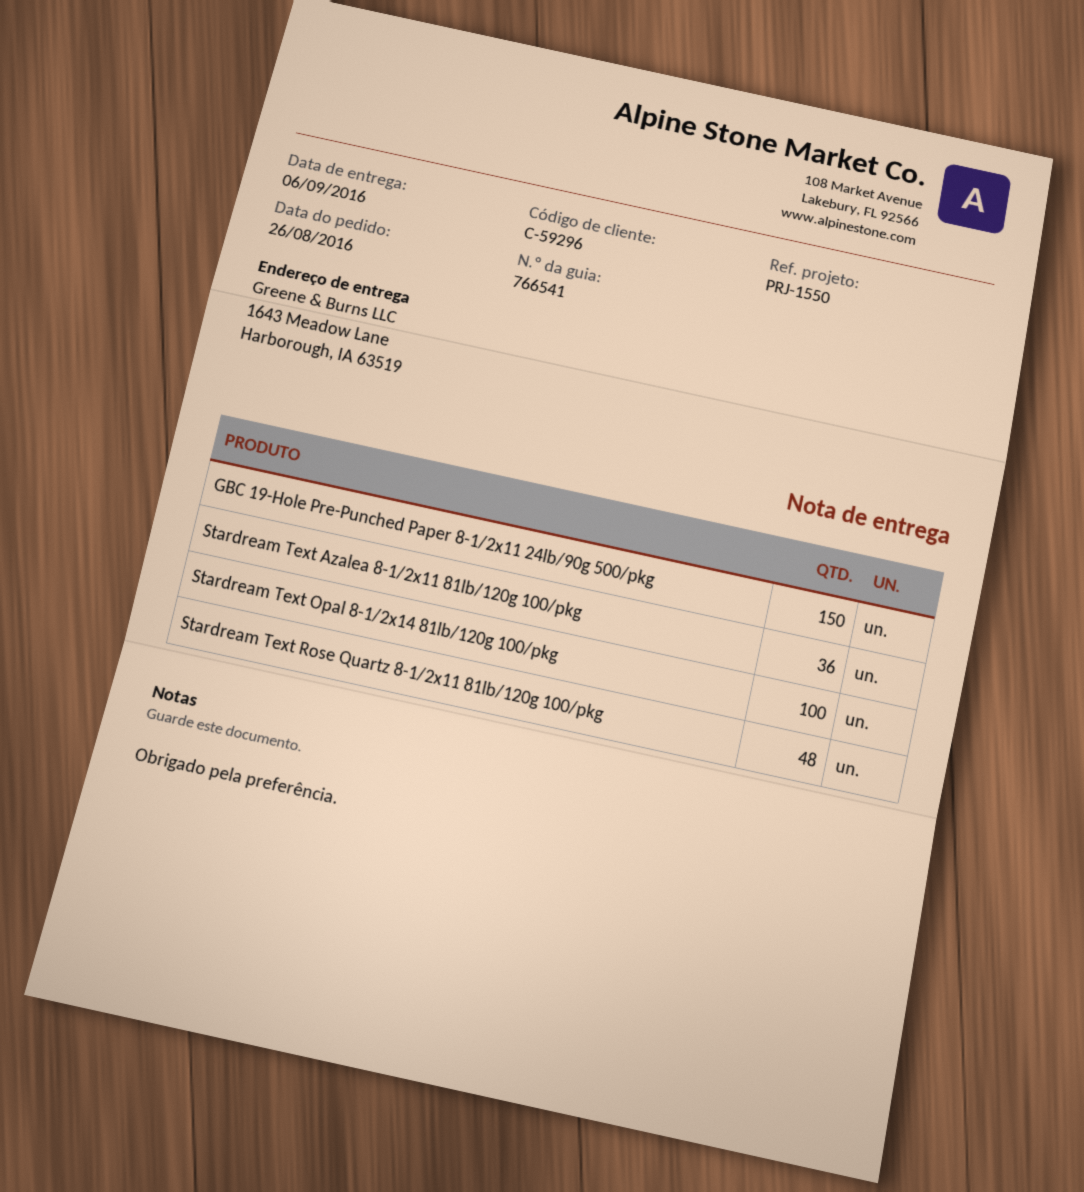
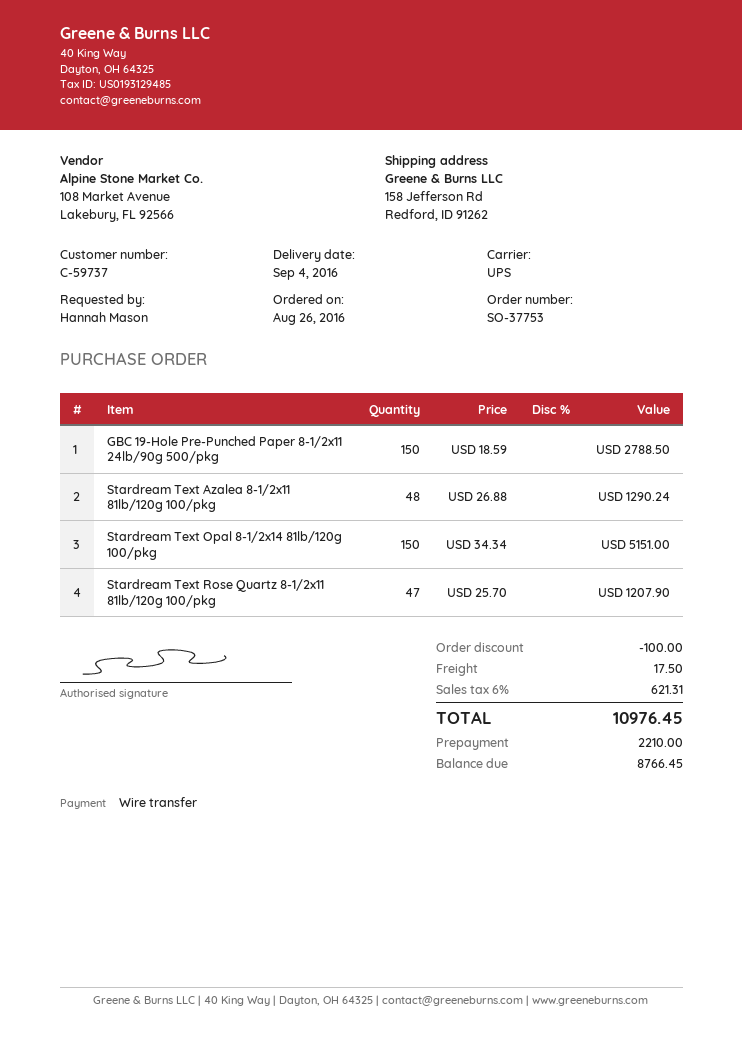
delivery date: 2016-09-06 -> 2016-09-04
customer number: C-59296 -> C-59737
ship to: 1643 Meadow Lane, Harborough, IA 63519 -> 158 Jefferson Rd, Redford, ID 91262
Stardream Text Azalea 8-1/2x11 81lb/120g 100/pkg: 36 -> 48
Stardream Text Opal 8-1/2x14 81lb/120g 100/pkg: 100 -> 150
Stardream Text Rose Quartz 8-1/2x11 81lb/120g 100/pkg: 48 -> 47

